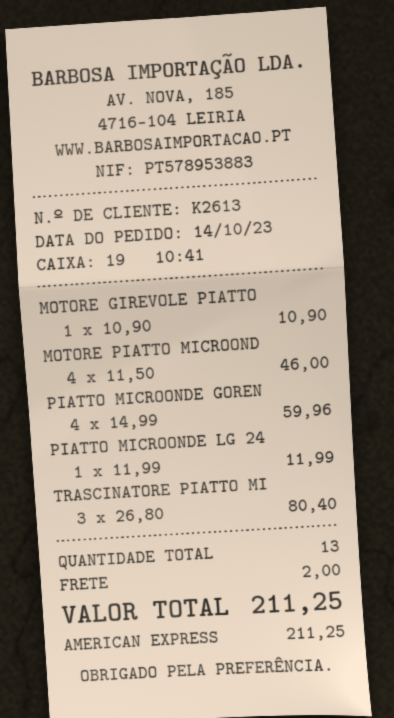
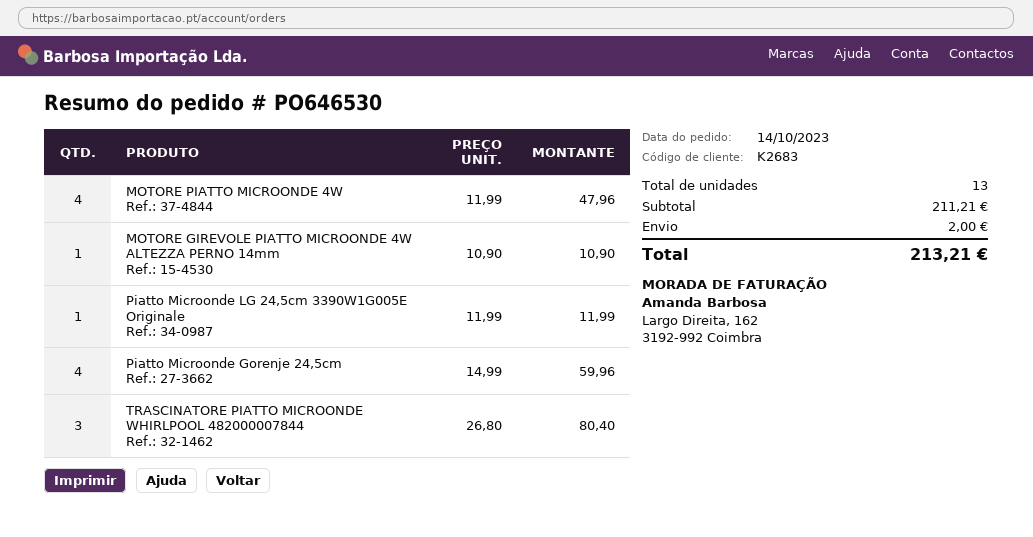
customer number: K2613 -> K2683
MOTORE PIATTO MICROOND: 4 x 11.50 = 46.00 -> 4 x 11.99 = 47.96
total: 211.25 -> 213.21

